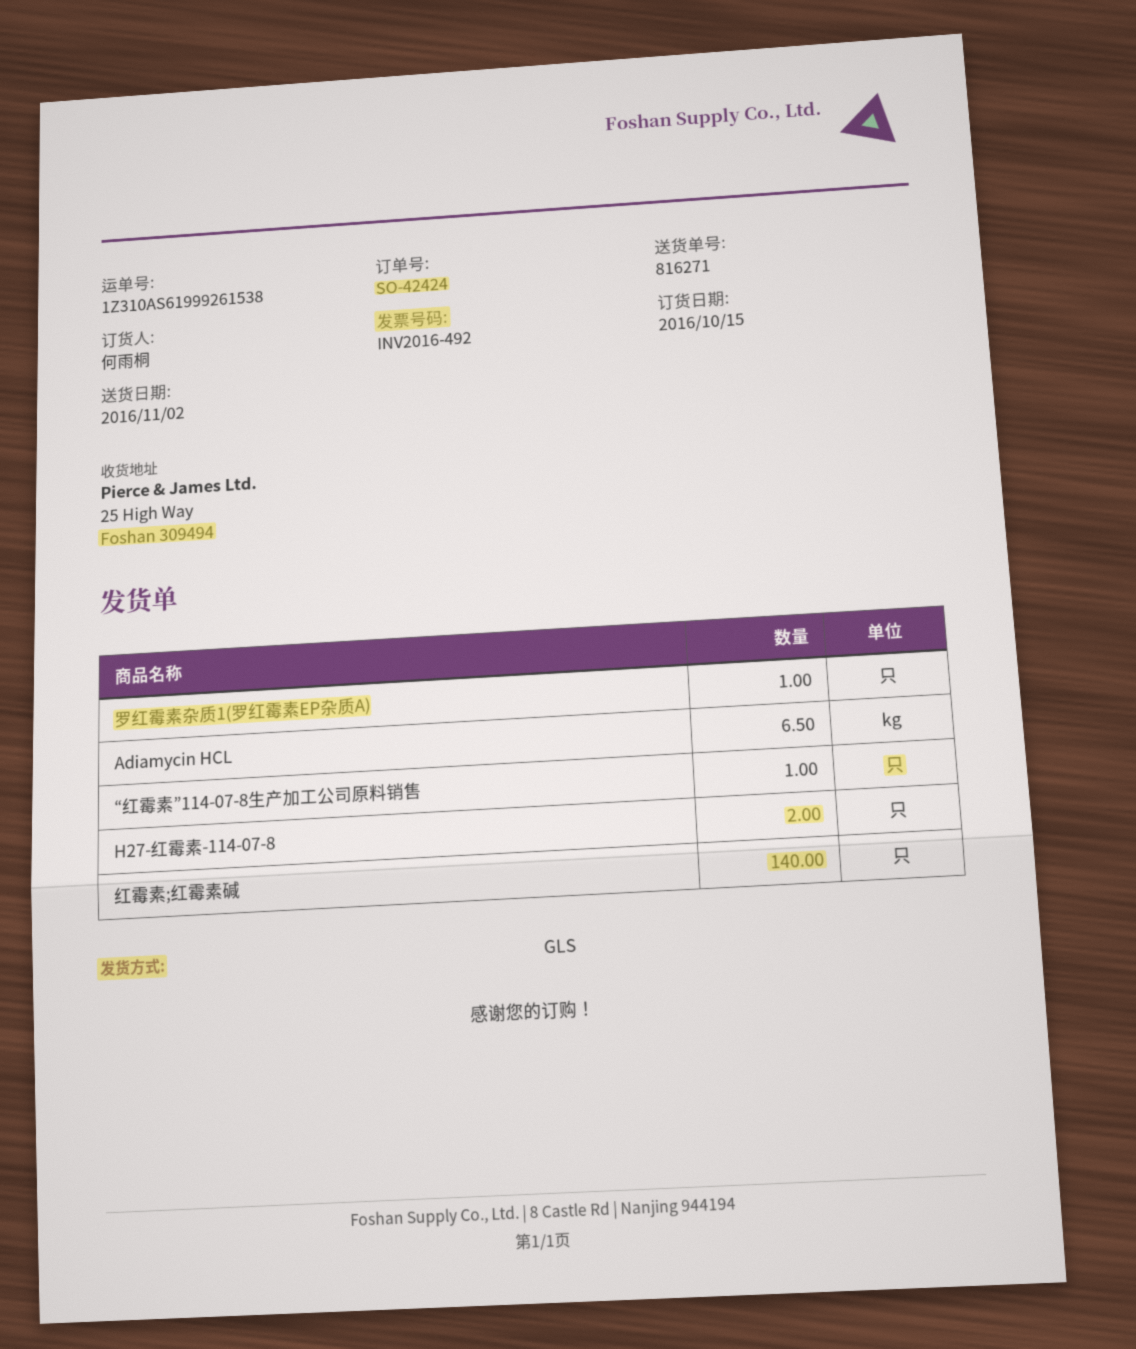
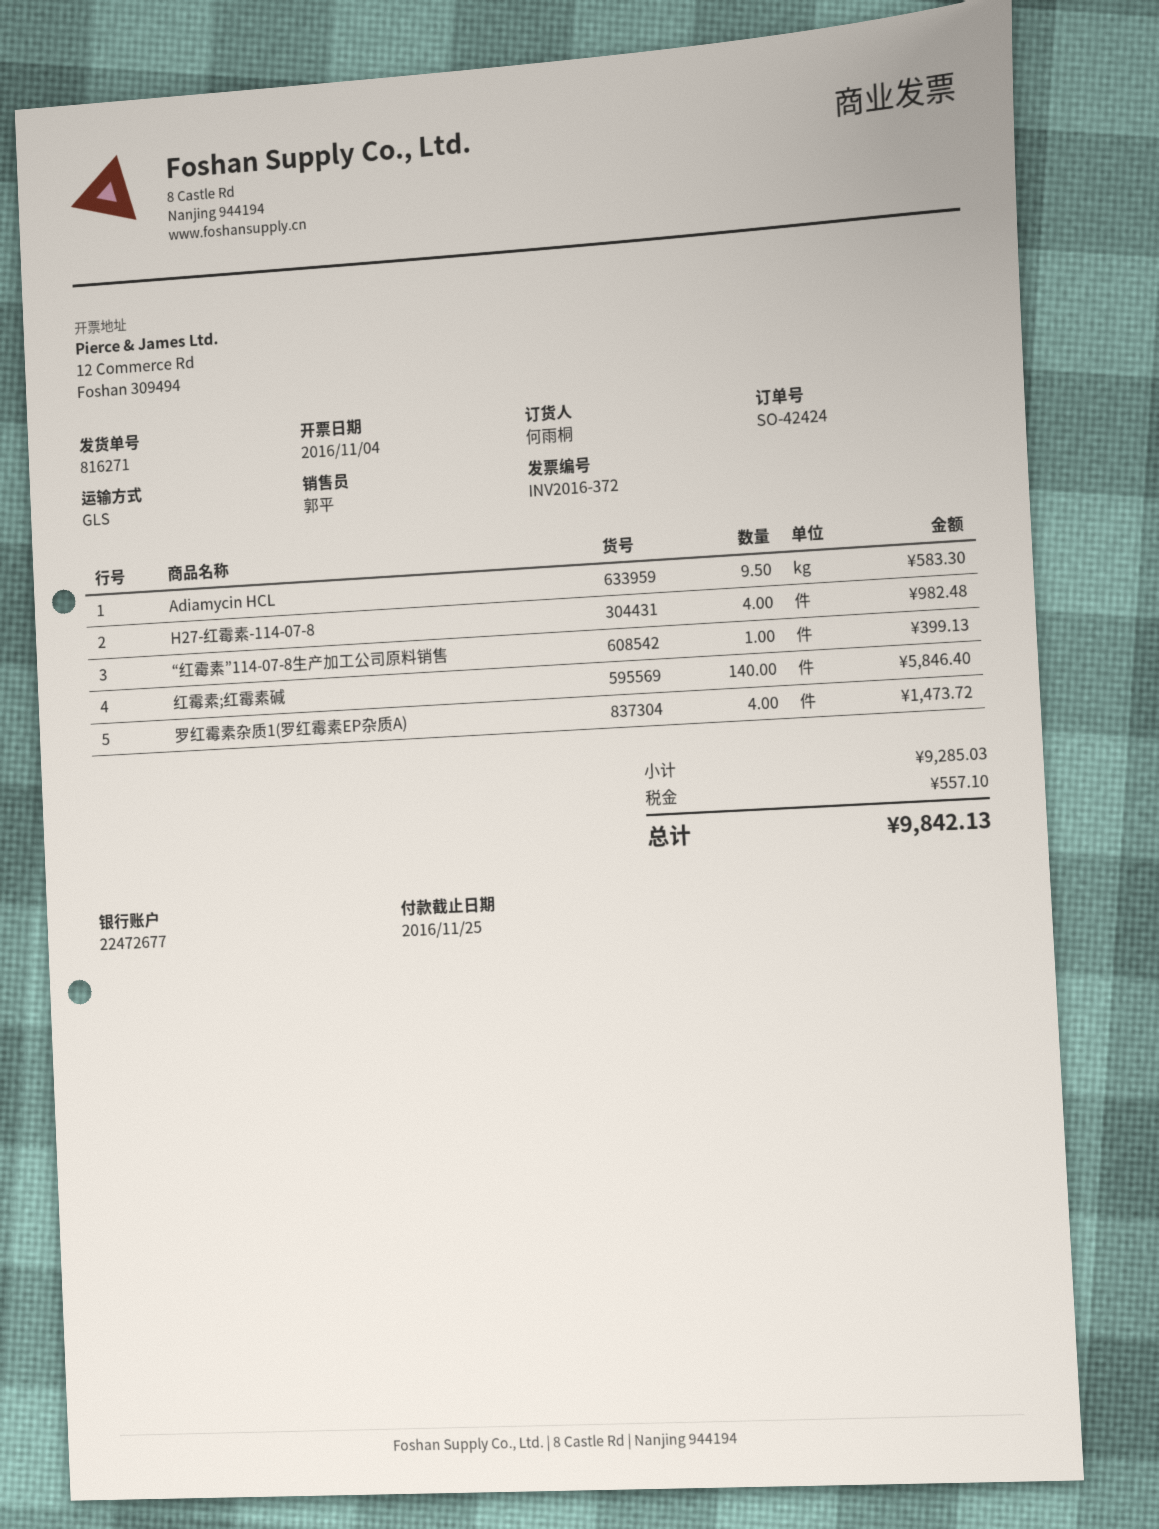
invoice number: INV2016-492 -> INV2016-372
罗红霉素杂质1(罗红霉素EP杂质A): 1 -> 4
Adiamycin HCL: 6.5 -> 9.5
H27-红霉素-114-07-8: 2 -> 4

